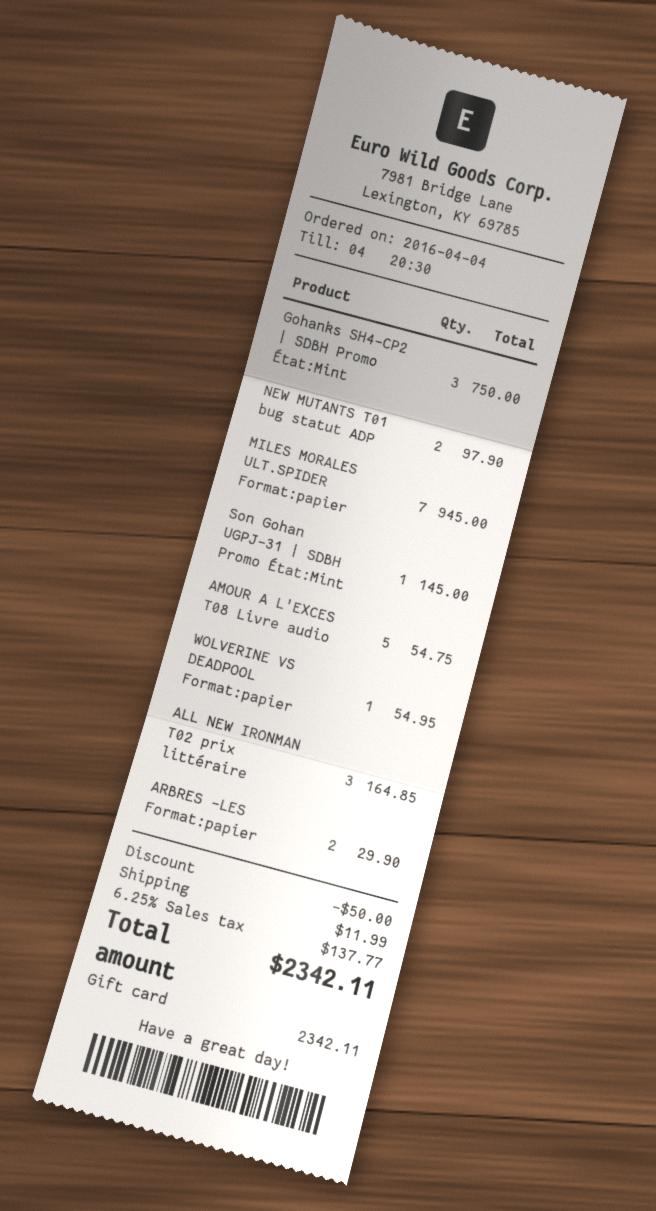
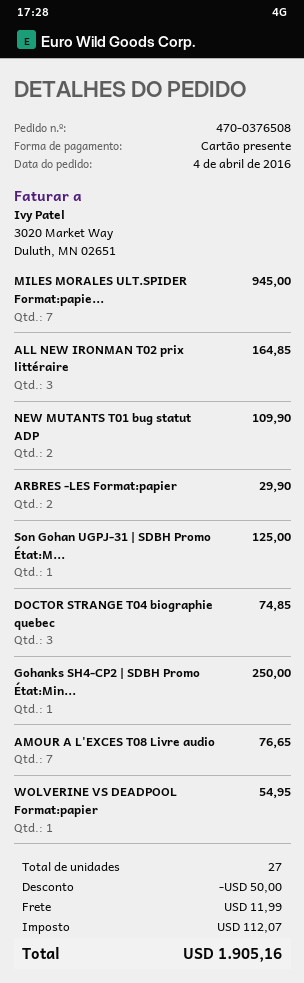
Gohanks SH4-CP2 | SDBH Promo État:Mint: 3 for 750.00 -> 1 for 250.00
NEW MUTANTS T01 bug statut ADP: 2 for 97.90 -> 2 for 109.90
Son Gohan UGPJ-31 | SDBH Promo État:Mint: 1 for 145.00 -> 1 for 125.00
AMOUR A L'EXCES T08 Livre audio: 5 for 54.75 -> 7 for 76.65
DOCTOR STRANGE T04 biographie quebec: none -> 3 for 74.85
tax: 137.77 -> 112.07
total: 2342.11 -> 1905.16

